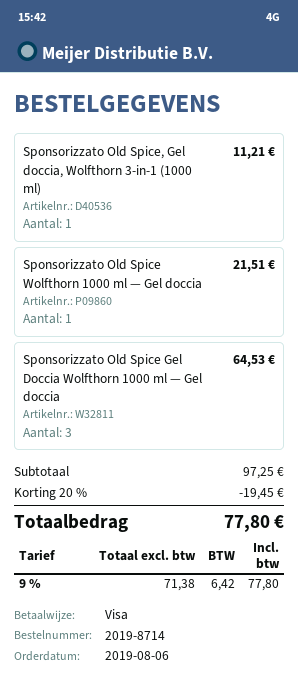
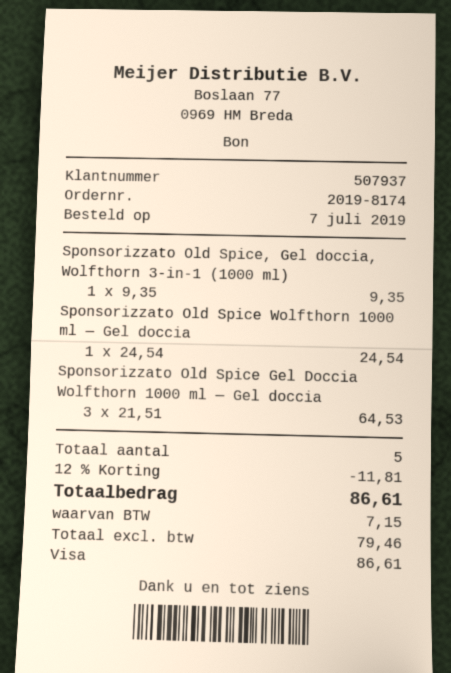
order number: 2019-8714 -> 2019-8174
order date: 2019-08-06 -> 2019-07-07
Sponsorizzato Old Spice, Gel doccia, Wolfthorn 3-in-1 (1000 ml): 1 for 11.21 -> 1 for 9.35
Sponsorizzato Old Spice Wolfthorn 1000 ml — Gel doccia: 1 for 21.51 -> 1 for 24.54
discount: 20% = 19.45 -> 12% = 11.81
net: 71.38 -> 79.46
tax: 6.42 -> 7.15
total: 77.80 -> 86.61

